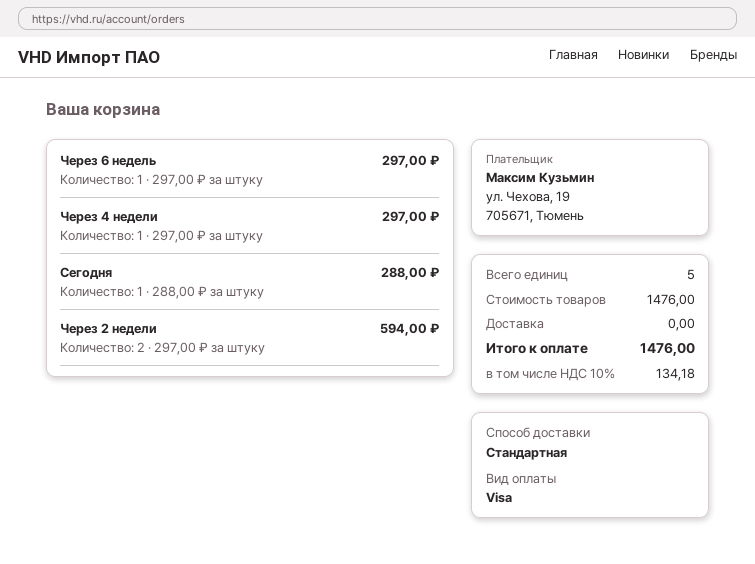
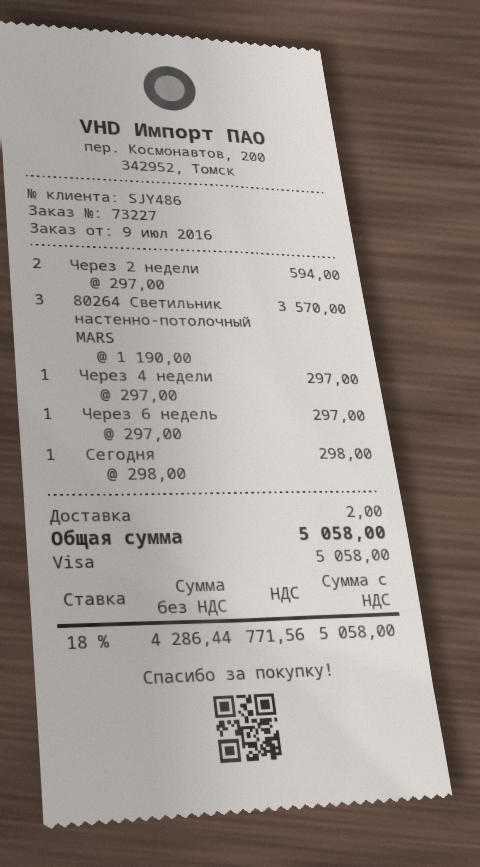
Сегодня: 1 x 288.00 = 288.00 -> 1 x 298.00 = 298.00
80264 Светильник настенно-потолочный MARS: none -> 3 x 1190.00 = 3570.00
shipping: 0.00 -> 2.00
tax: 10% = 134.18 -> 18% = 771.56
total: 1476.00 -> 5058.00

